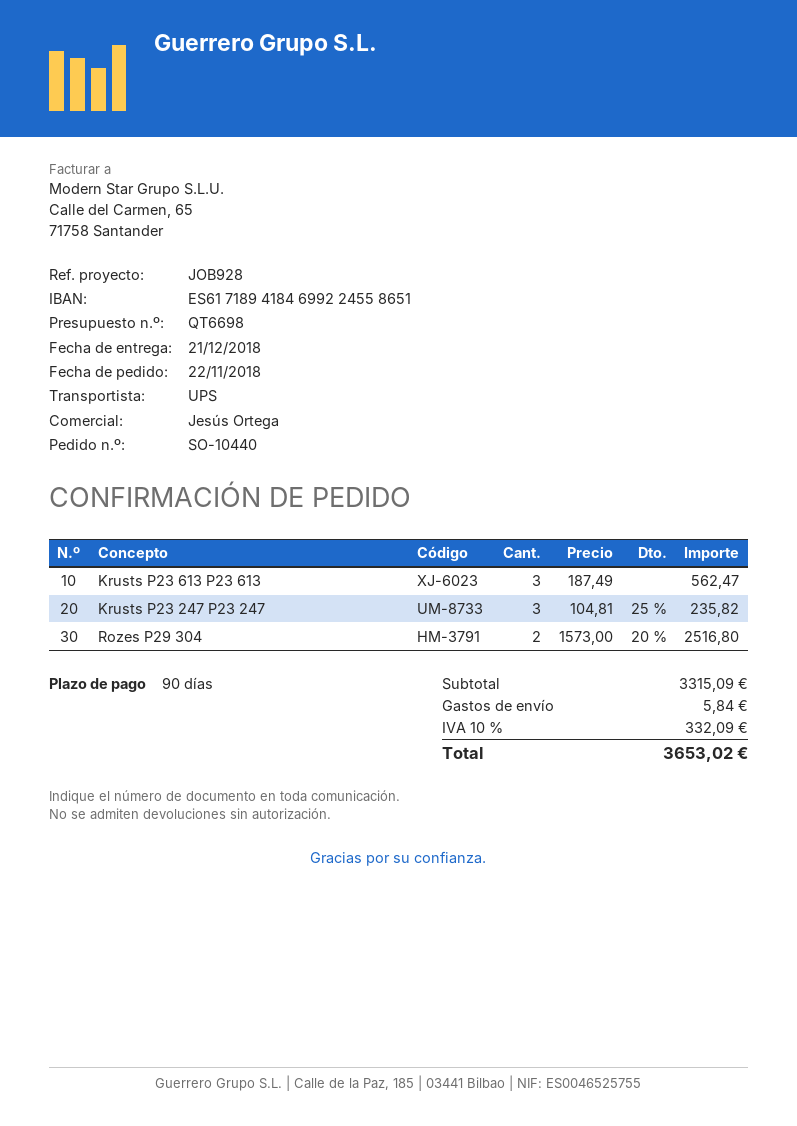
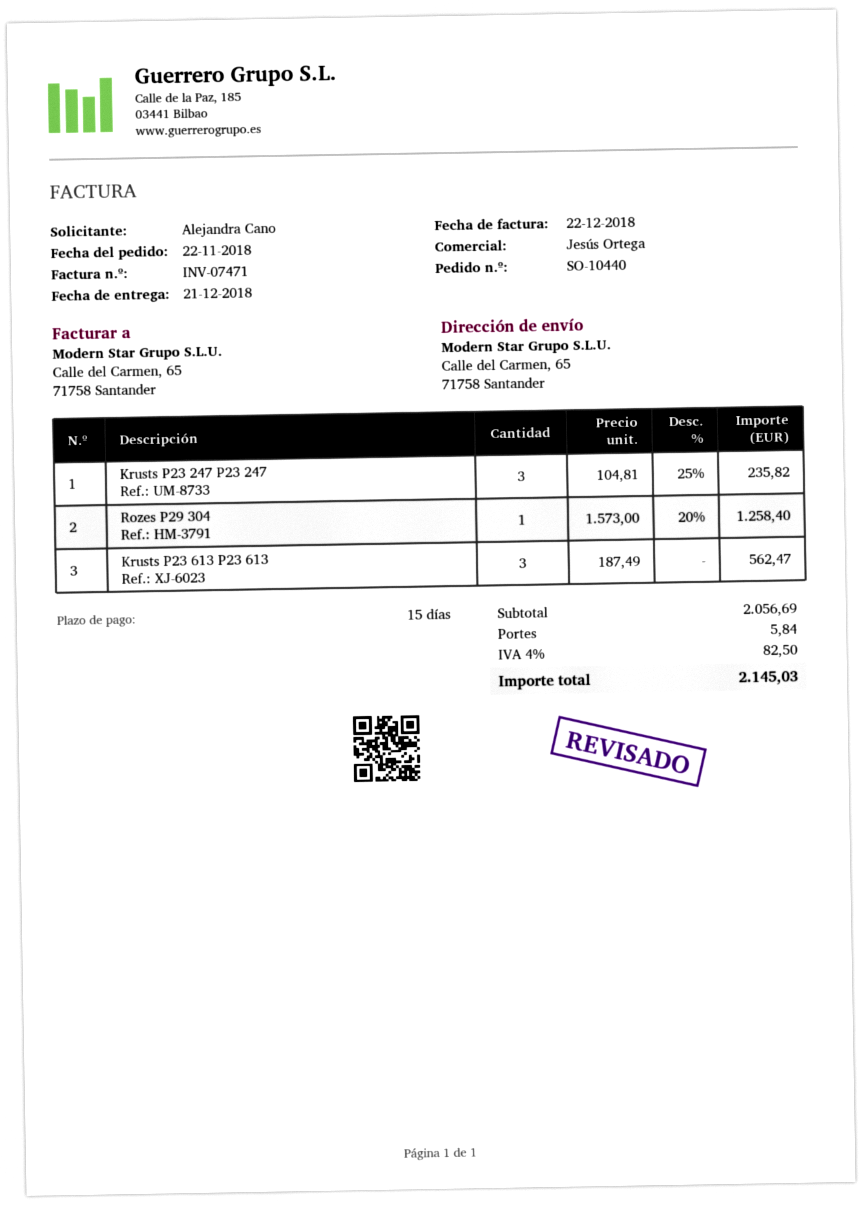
payment terms: 90 days -> 15 days
Rozes P29 304: 2 x 1573.00 - 20% = 2516.80 -> 1 x 1573.00 - 20% = 1258.40
subtotal: 3315.09 -> 2056.69
tax: 10% = 332.09 -> 4% = 82.50
total: 3653.02 -> 2145.03

